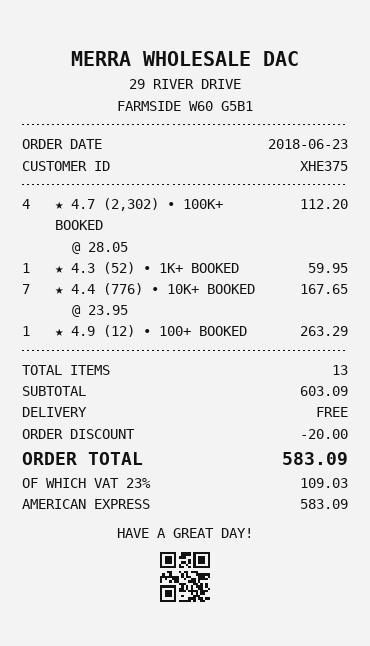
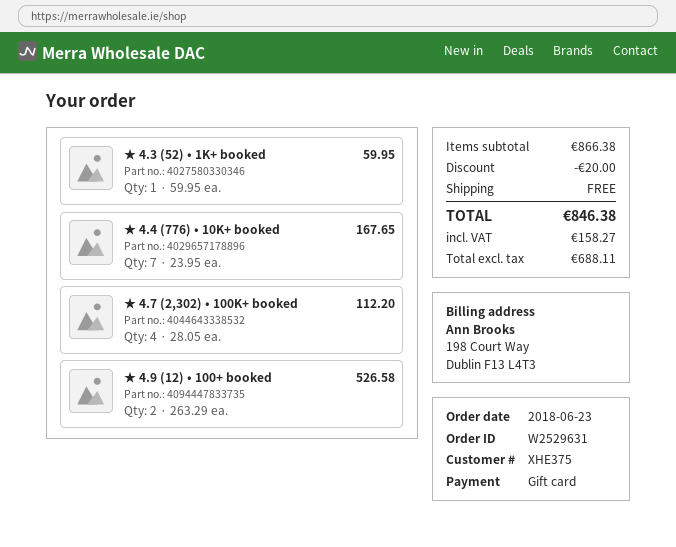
payment method: American Express -> gift card
★ 4.9 (12) • 100+ BOOKED: 1 x 263.29 = 263.29 -> 2 x 263.29 = 526.58
subtotal: 603.09 -> 866.38
tax: 109.03 -> 158.27
total: 583.09 -> 846.38

